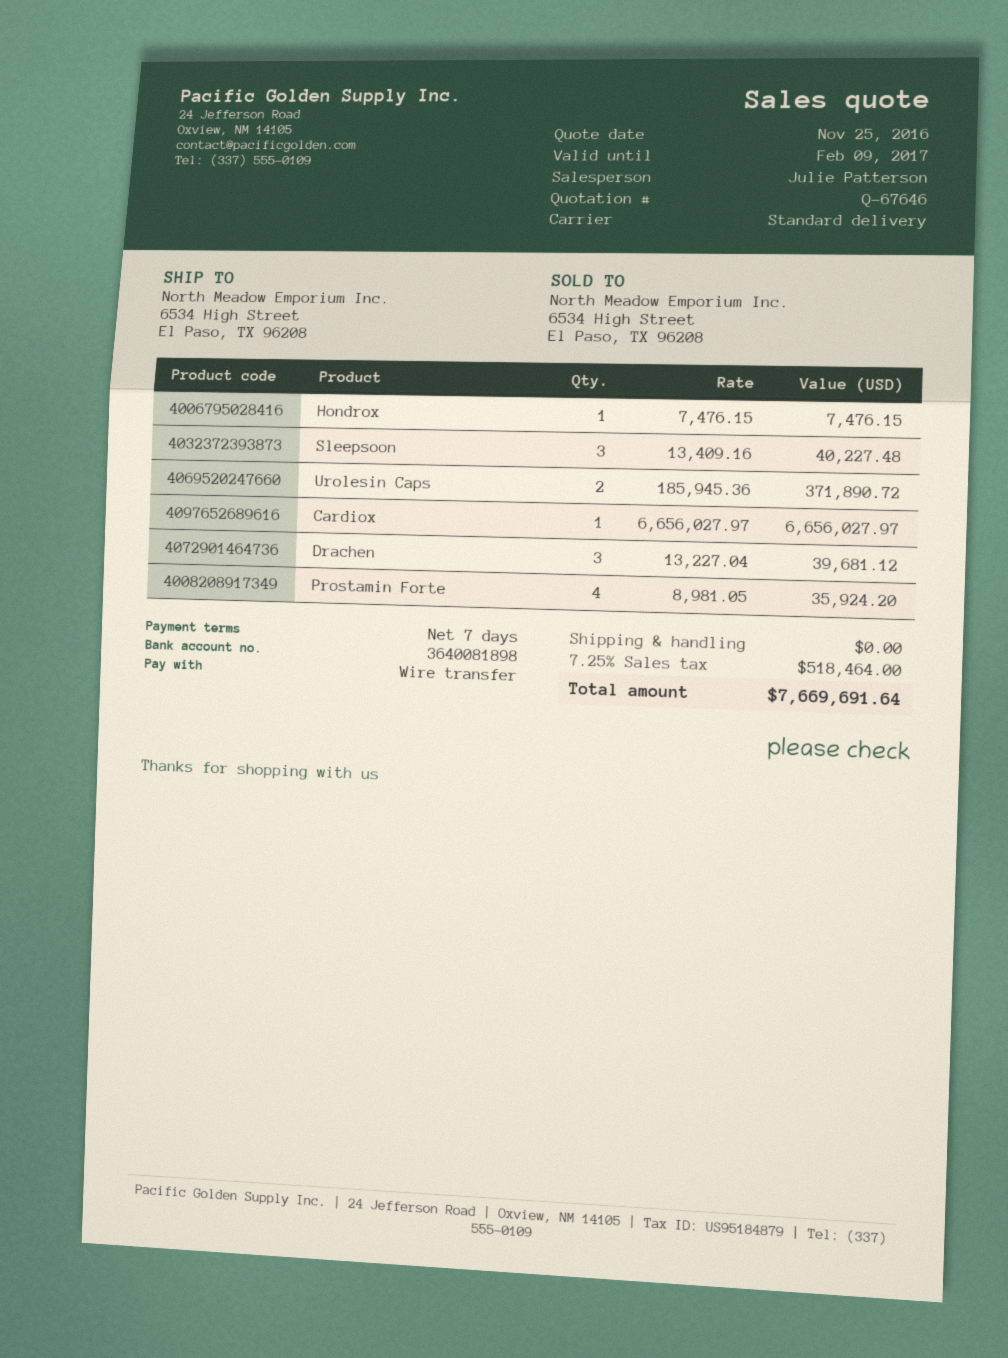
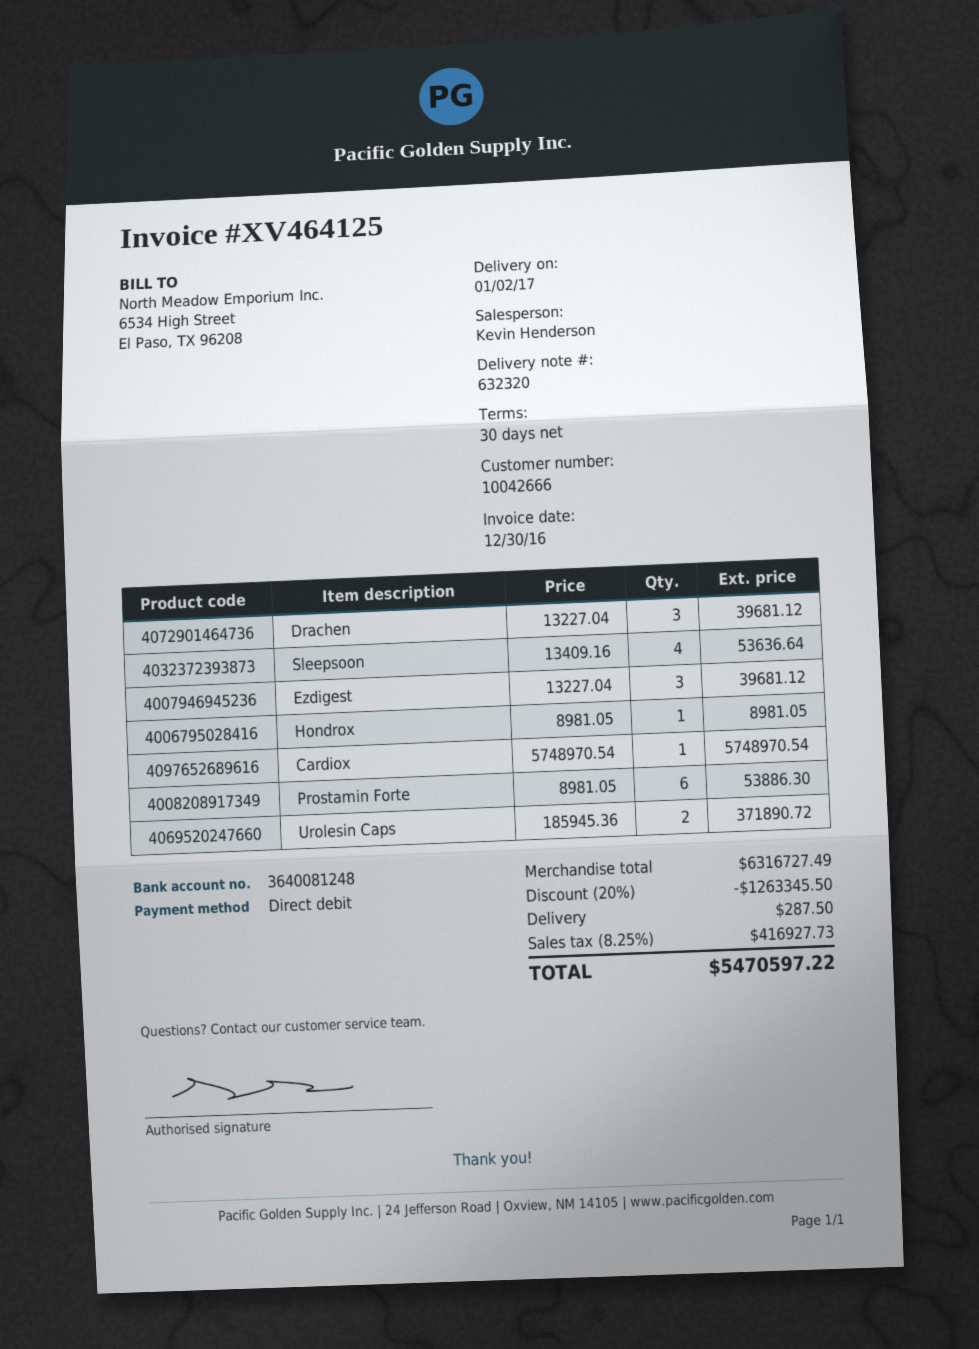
payment terms: 7 days -> 30 days
sales rep: Julie Patterson -> Kevin Henderson
payment method: bank transfer -> direct debit
bank account: 3640081898 -> 3640081248
Hondrox: 1 x 7476.15 = 7476.15 -> 1 x 8981.05 = 8981.05
Sleepsoon: 3 x 13409.16 = 40227.48 -> 4 x 13409.16 = 53636.64
Cardiox: 1 x 6656027.97 = 6656027.97 -> 1 x 5748970.54 = 5748970.54
Prostamin Forte: 4 x 8981.05 = 35924.20 -> 6 x 8981.05 = 53886.30
Ezdigest: none -> 3 x 13227.04 = 39681.12
discount: none -> 20% = 1263345.50
shipping: 0.00 -> 287.50
tax: 7.25% = 518464.00 -> 8.25% = 416927.73
total: 7669691.64 -> 5470597.22

